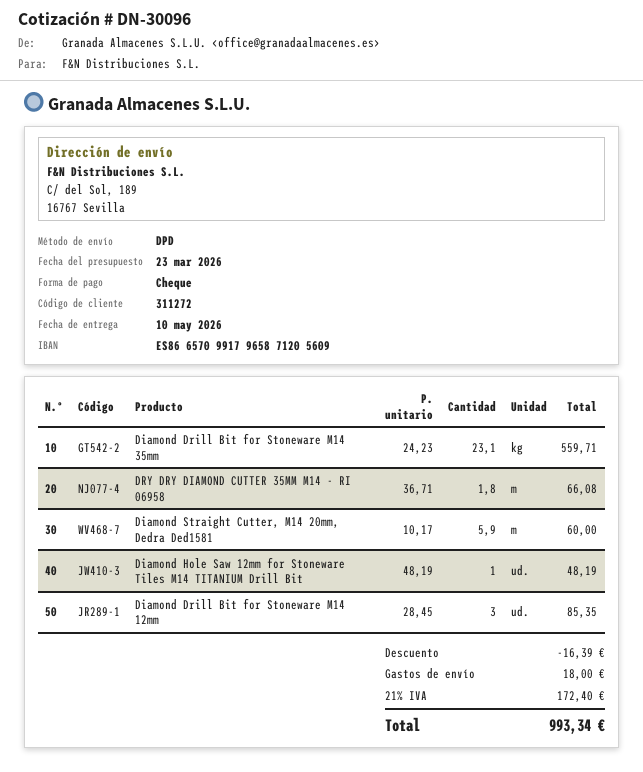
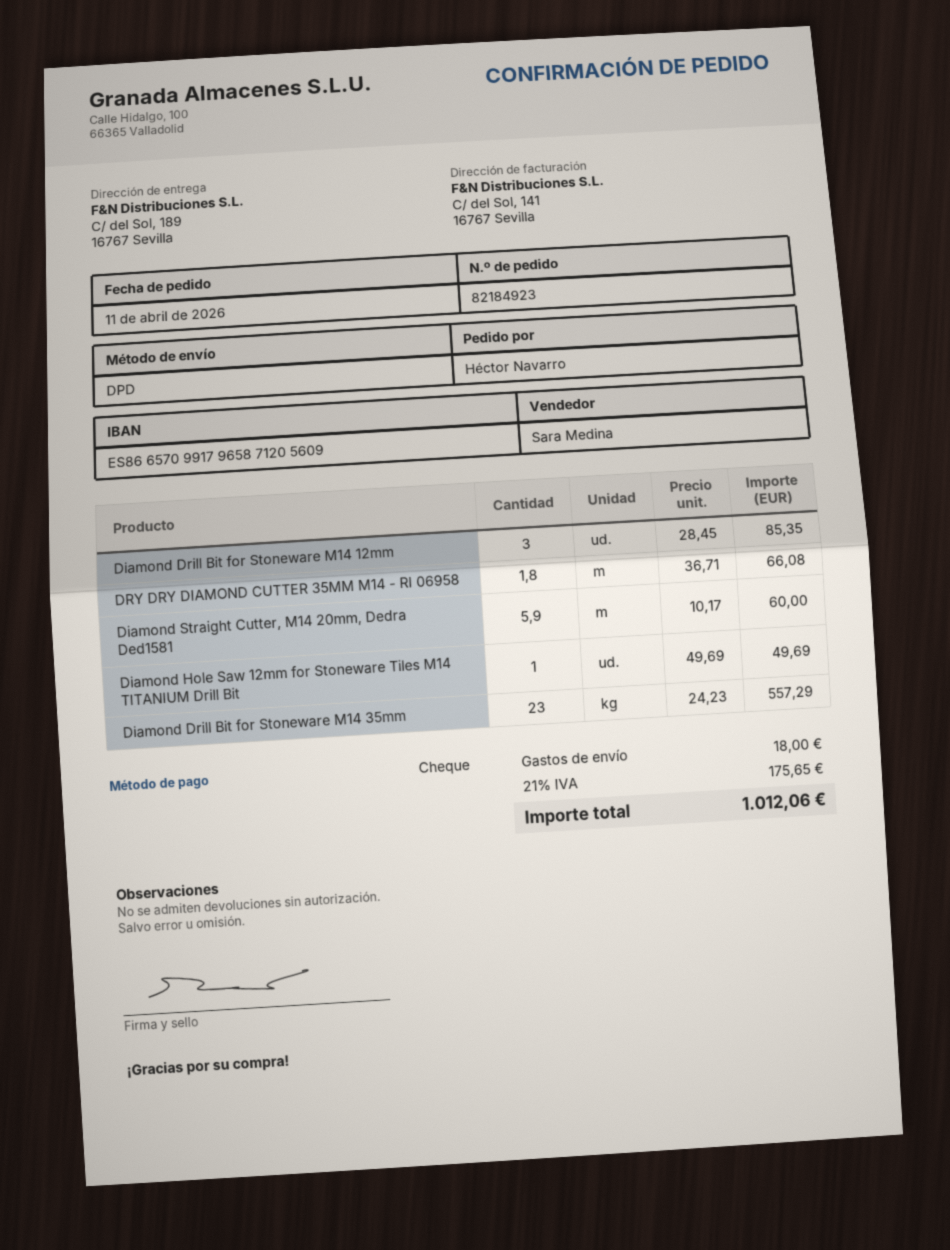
Diamond Drill Bit for Stoneware M14 35mm: 23.1 x 24.23 = 559.71 -> 23 x 24.23 = 557.29
Diamond Hole Saw 12mm for Stoneware Tiles M14 TITANIUM Drill Bit: 1 x 48.19 = 48.19 -> 1 x 49.69 = 49.69
discount: 16.39 -> none
tax: 21% = 172.40 -> 21% = 175.65
total: 993.34 -> 1012.06

